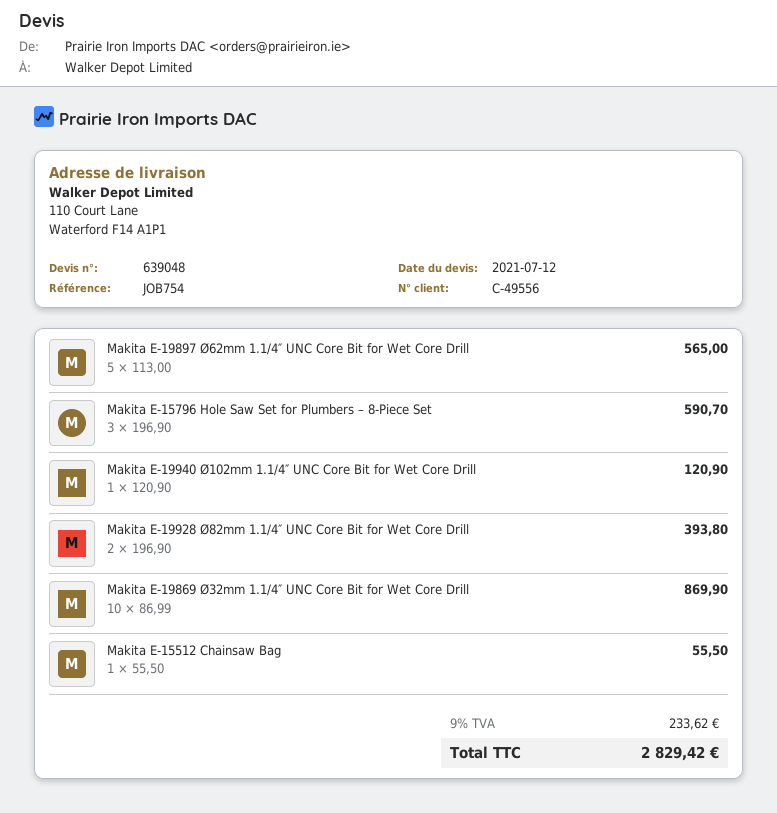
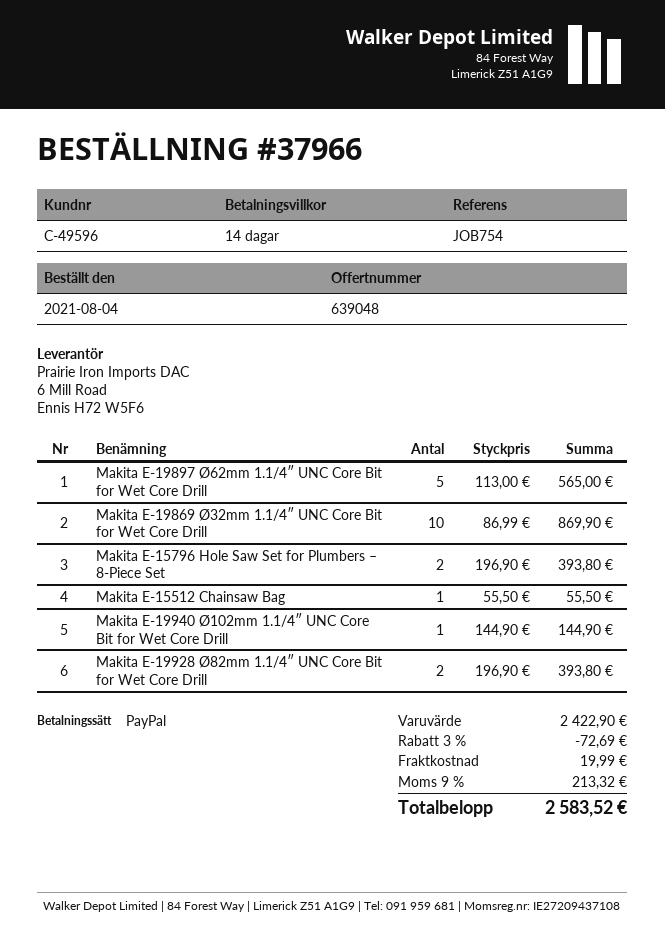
customer number: C-49556 -> C-49596
Makita E-15796 Hole Saw Set for Plumbers – 8-Piece Set: 3 x 196.90 = 590.70 -> 2 x 196.90 = 393.80
Makita E-19940 Ø102mm 1.1/4″ UNC Core Bit for Wet Core Drill: 1 x 120.90 = 120.90 -> 1 x 144.90 = 144.90
discount: none -> 3% = 72.69
shipping: none -> 19.99
tax: 9% = 233.62 -> 9% = 213.32
total: 2829.42 -> 2583.52

